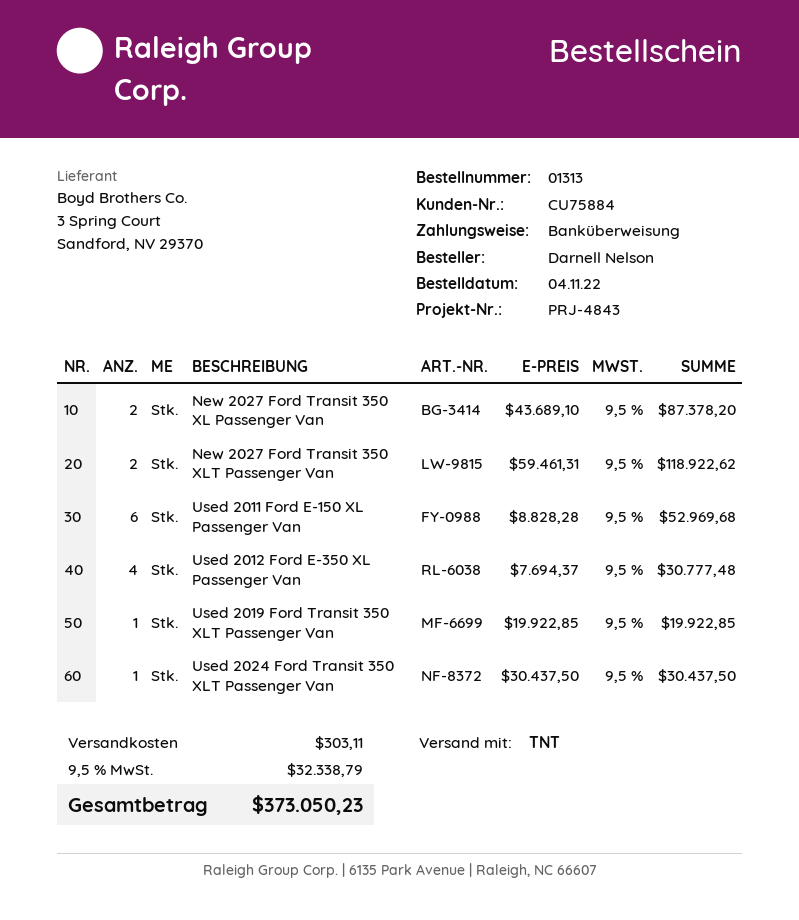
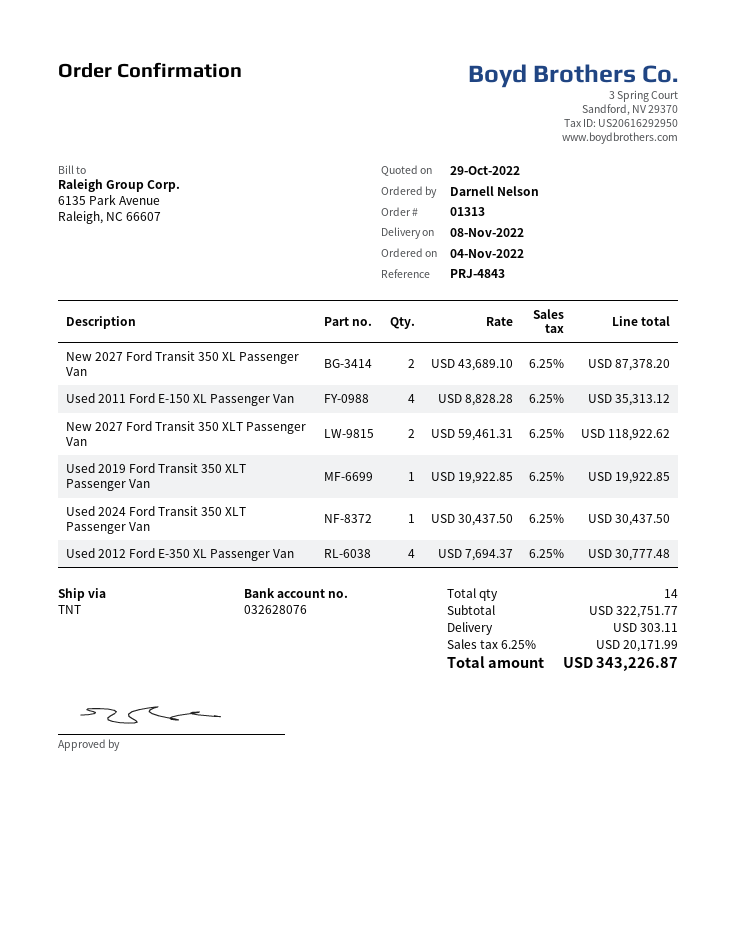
Used 2011 Ford E-150 XL Passenger Van: 6 x 8828.28 = 52969.68 -> 4 x 8828.28 = 35313.12
tax: 9.5% = 32338.79 -> 6.25% = 20171.99
total: 373050.23 -> 343226.87

